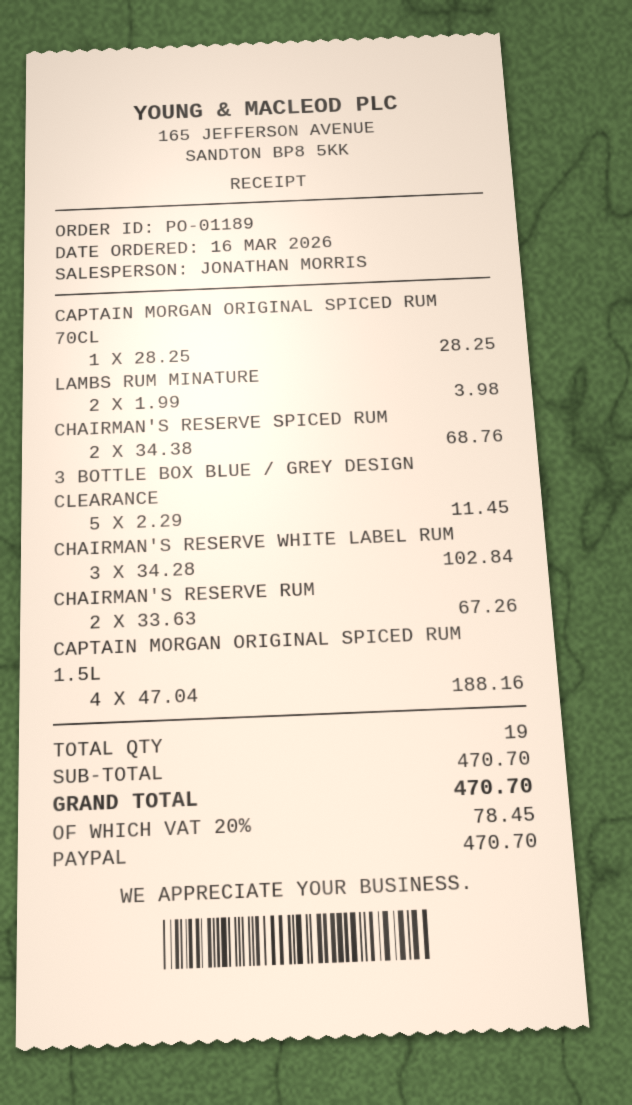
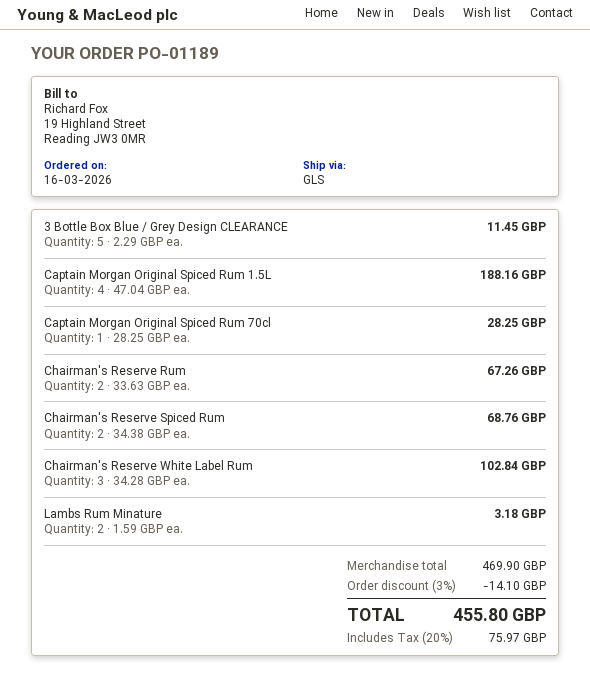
LAMBS RUM MINATURE: 2 x 1.99 = 3.98 -> 2 x 1.59 = 3.18
subtotal: 470.70 -> 469.90
discount: none -> 3% = 14.10
tax: 20% = 78.45 -> 20% = 75.97
total: 470.70 -> 455.80

